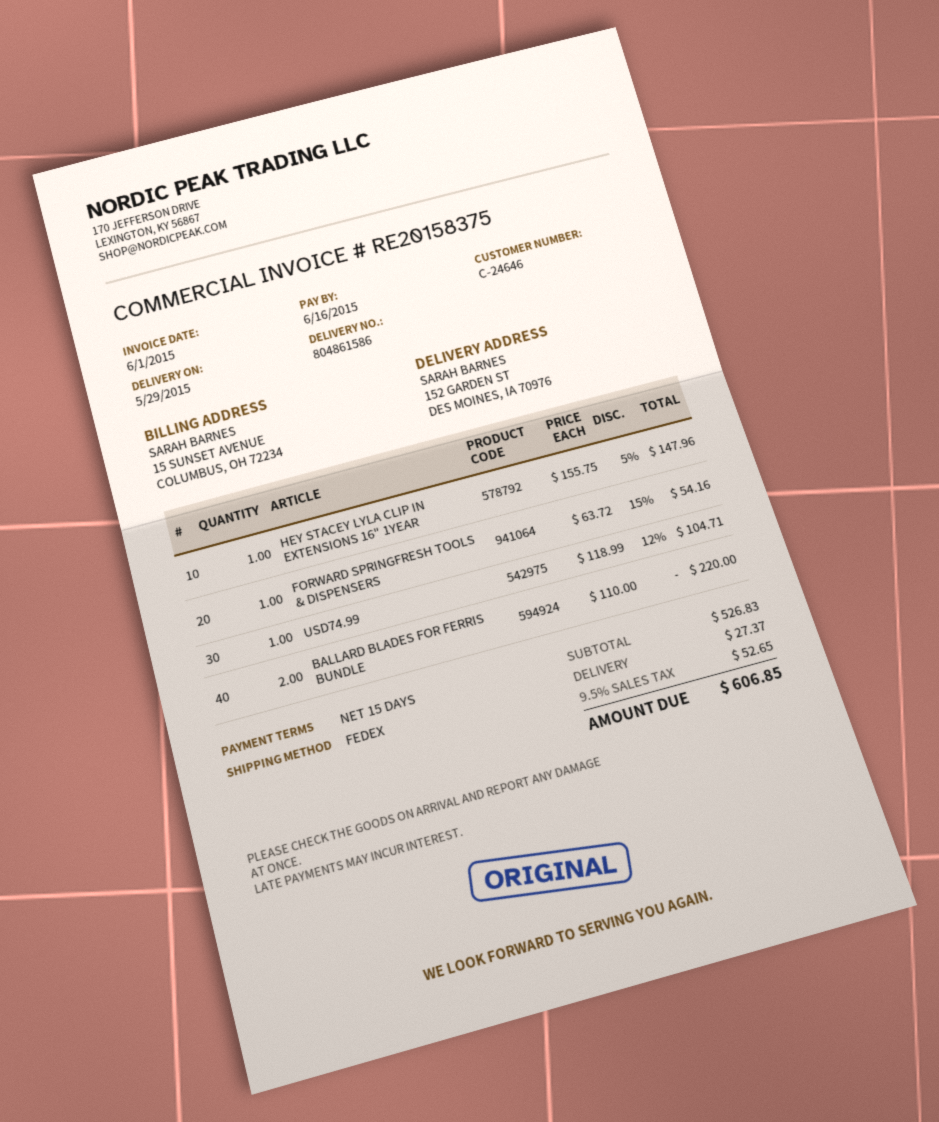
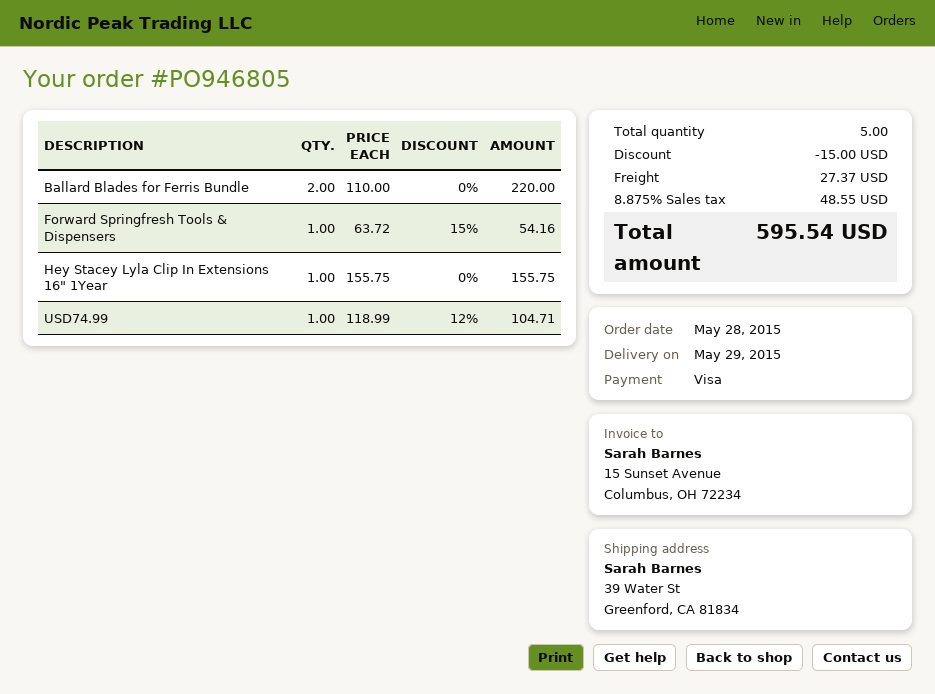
ship to: 152 GARDEN ST, DES MOINES, IA 70976 -> 39 Water St, Greenford, CA 81834
HEY STACEY LYLA CLIP IN EXTENSIONS 16" 1YEAR: 1 x 155.75 - 5% = 147.96 -> 1 x 155.75 = 155.75
discount: none -> 15.00
tax: 9.5% = 52.65 -> 8.875% = 48.55
total: 606.85 -> 595.54

